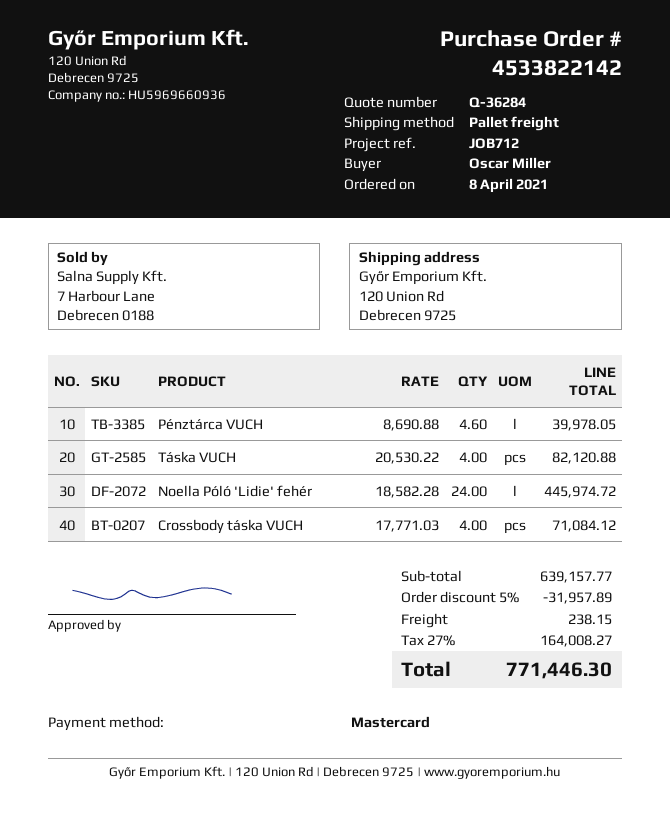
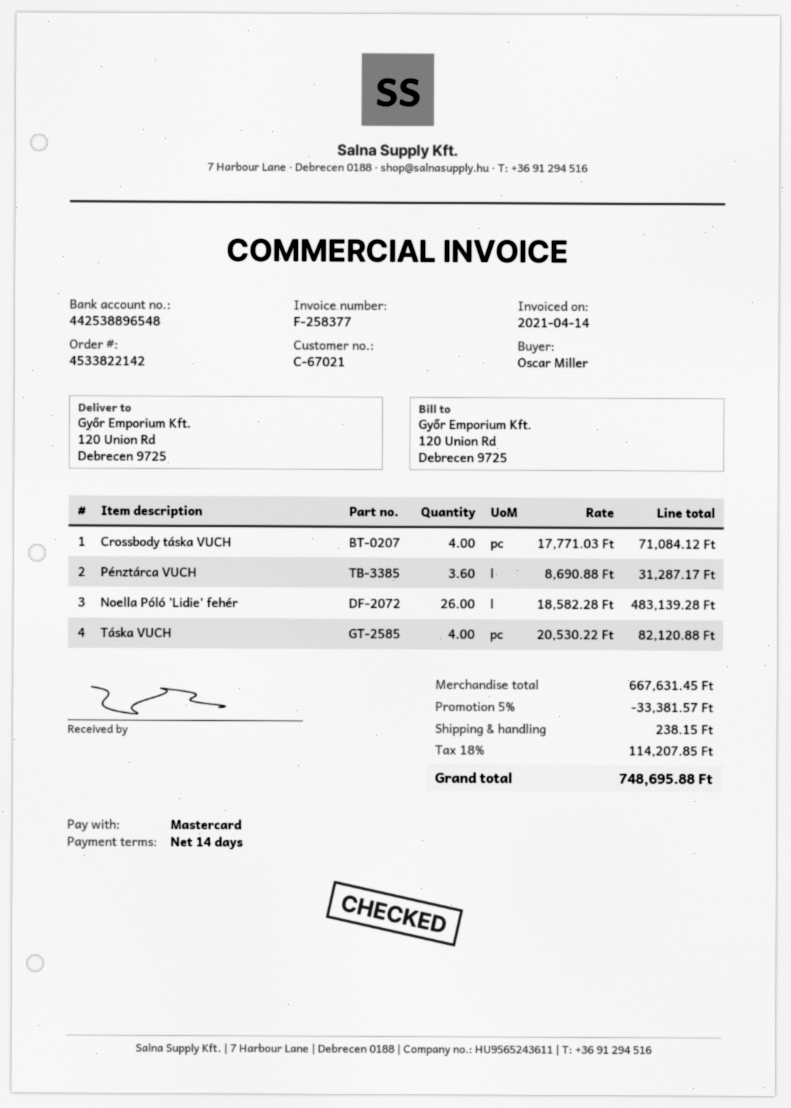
Pénztárca VUCH: 4.6 x 8690.88 = 39978.05 -> 3.6 x 8690.88 = 31287.17
Noella Póló 'Lidie' fehér: 24 x 18582.28 = 445974.72 -> 26 x 18582.28 = 483139.28
subtotal: 639157.77 -> 667631.45
discount: 5% = 31957.89 -> 5% = 33381.57
tax: 27% = 164008.27 -> 18% = 114207.85
total: 771446.30 -> 748695.88

